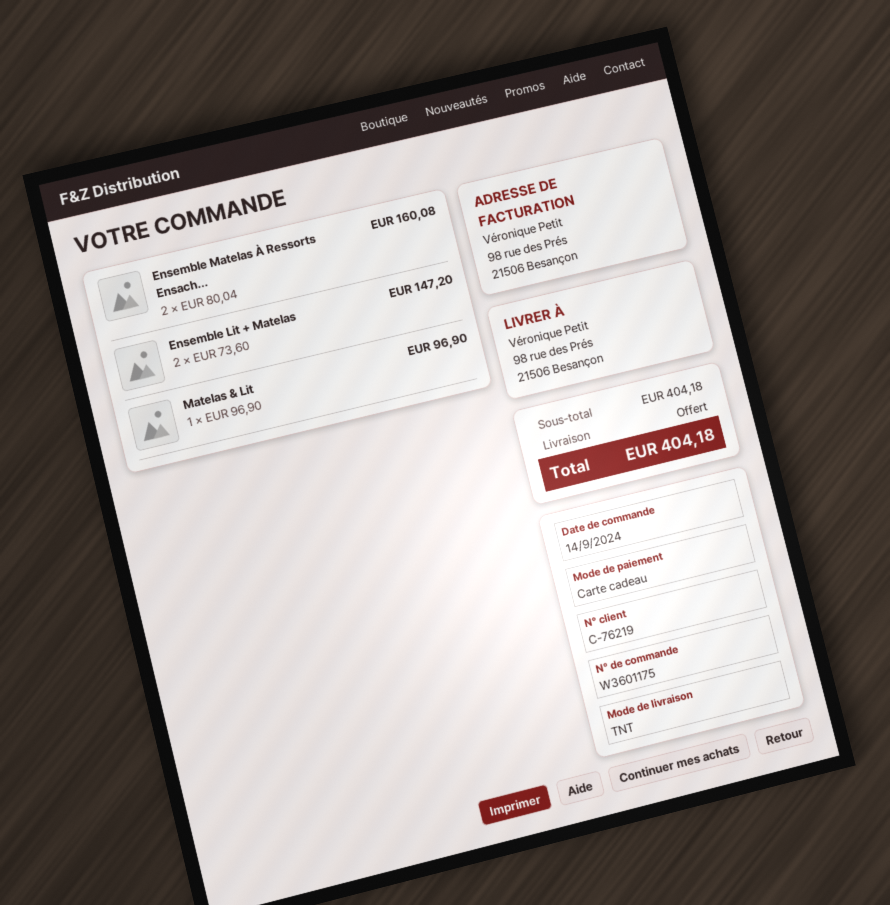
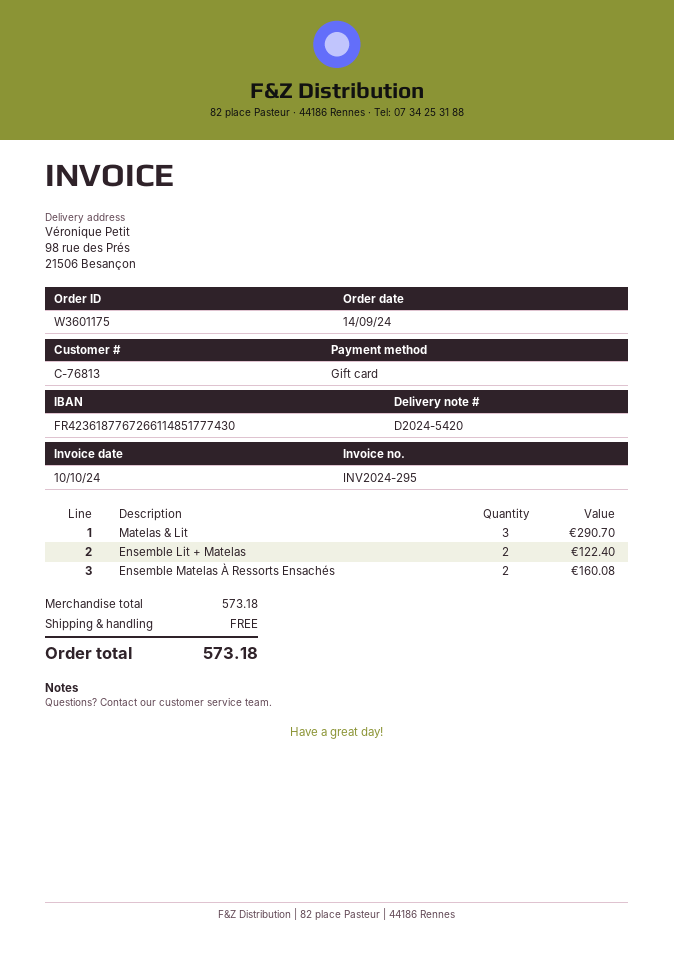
customer number: C-76219 -> C-76813
Ensemble Lit + Matelas: 2 for 147.20 -> 2 for 122.40
Matelas & Lit: 1 for 96.90 -> 3 for 290.70
subtotal: 404.18 -> 573.18
total: 404.18 -> 573.18

